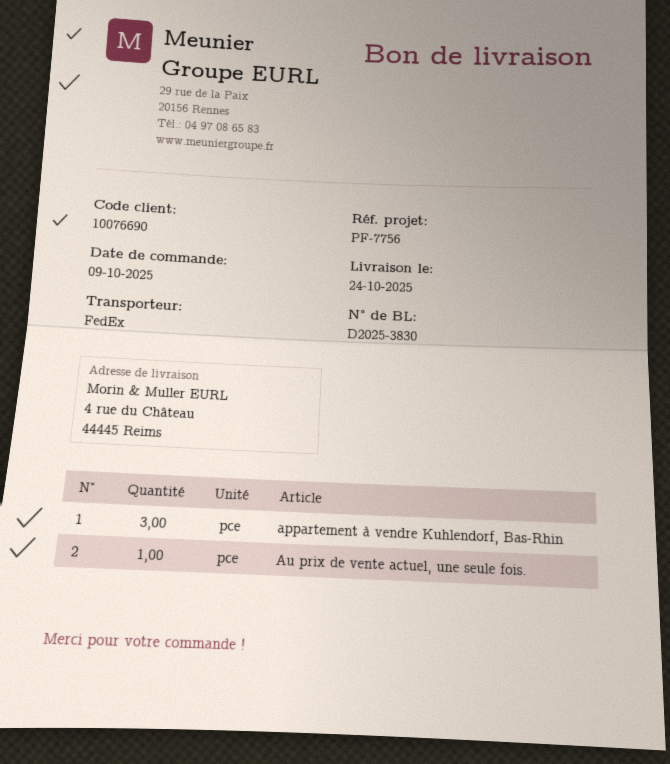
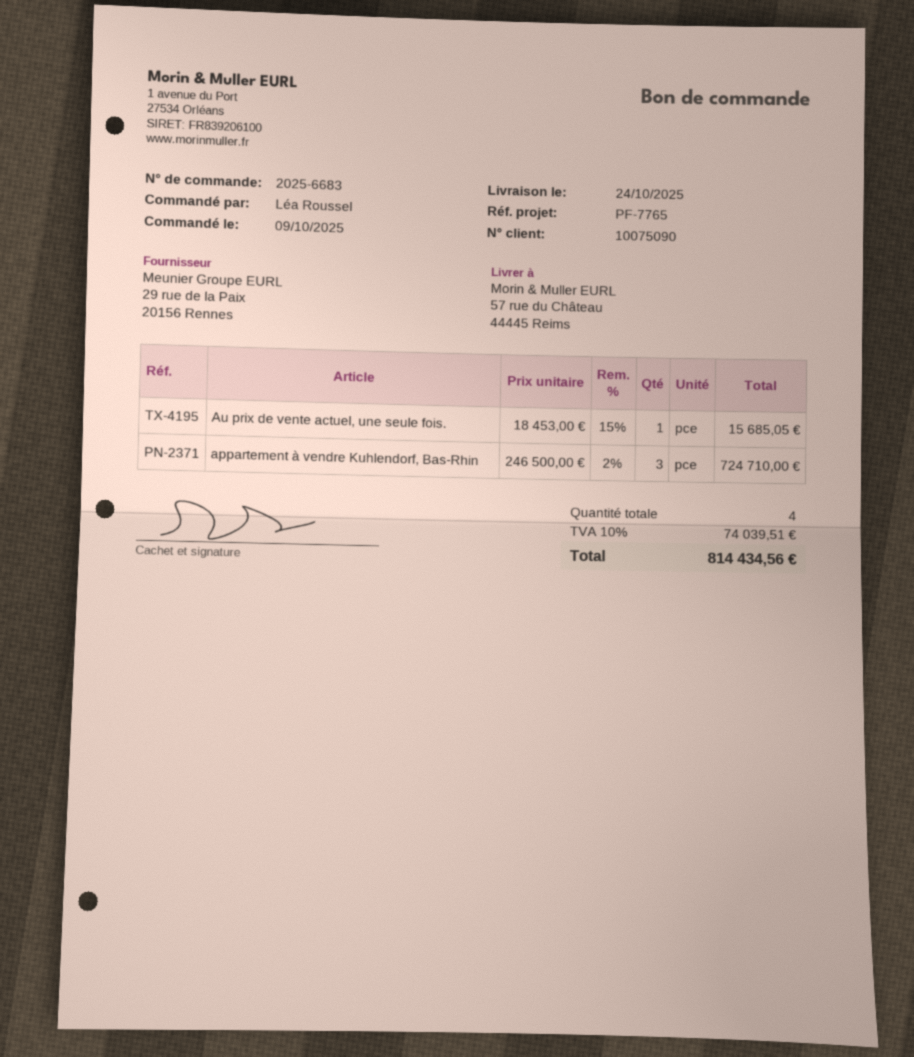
customer number: 10076690 -> 10075090
reference: PF-7756 -> PF-7765
ship to: 4 rue du Château, 44445 Reims -> 57 rue du Château, 44445 Reims

